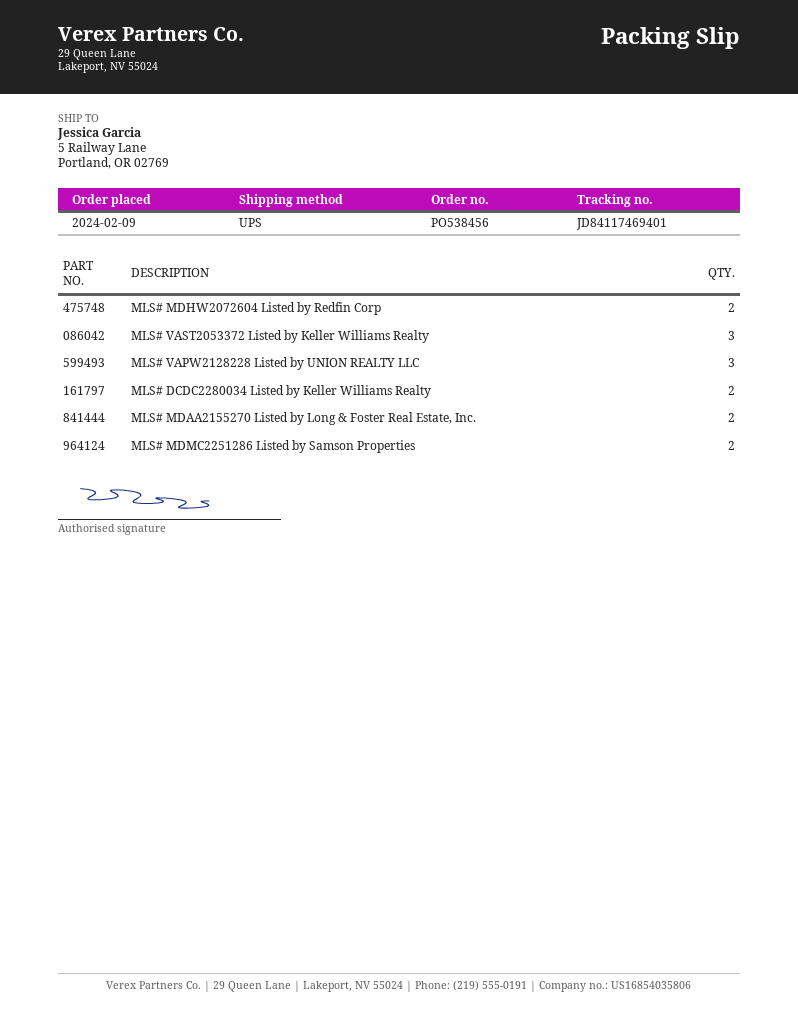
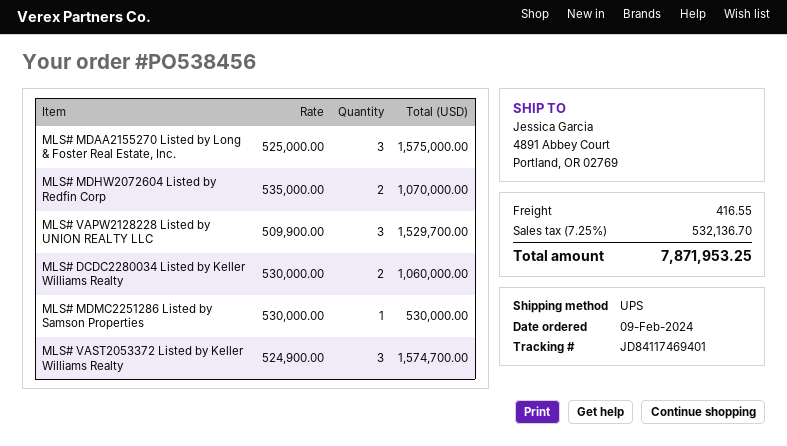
ship to: 5 Railway Lane, Portland, OR 02769 -> 4891 Abbey Court, Portland, OR 02769
MLS# MDAA2155270 Listed by Long & Foster Real Estate, Inc.: 2 -> 3
MLS# MDMC2251286 Listed by Samson Properties: 2 -> 1

